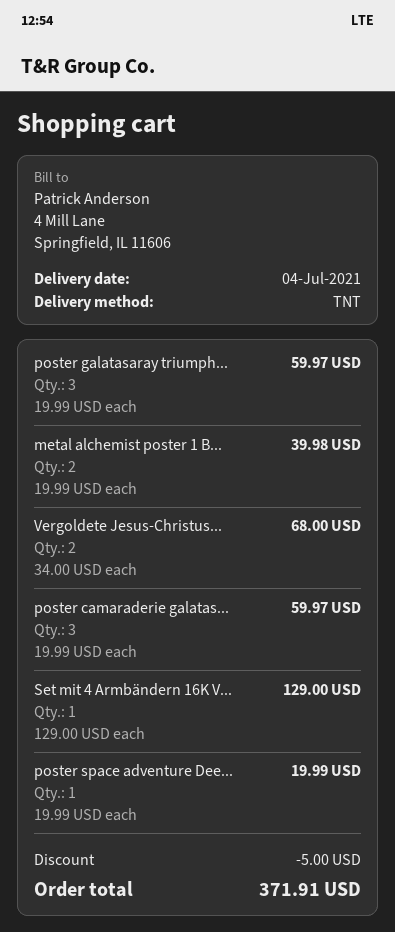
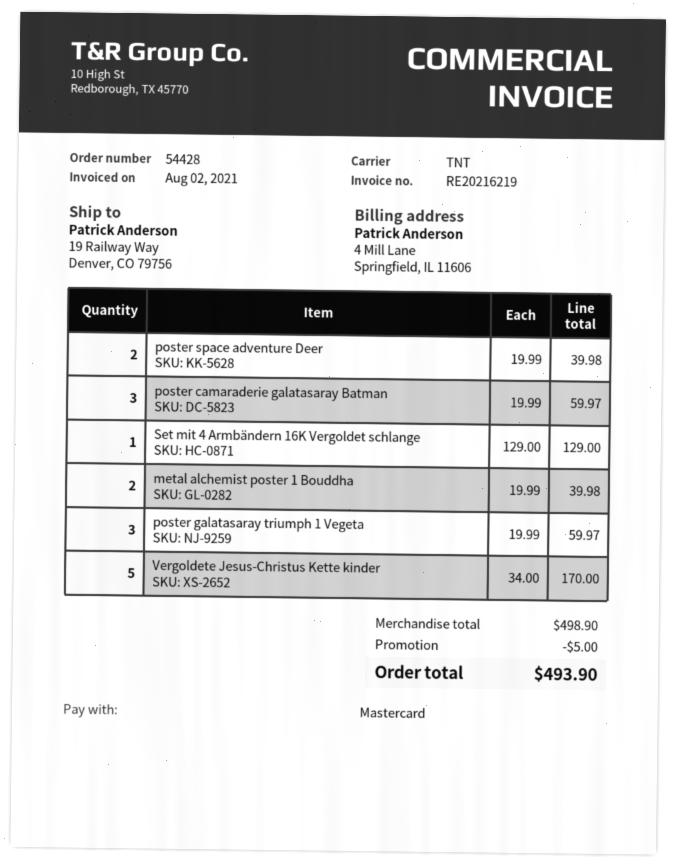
Vergoldete Jesus-Christus...: 2 x 34.00 = 68.00 -> 5 x 34.00 = 170.00
poster space adventure Dee...: 1 x 19.99 = 19.99 -> 2 x 19.99 = 39.98
total: 371.91 -> 493.90

